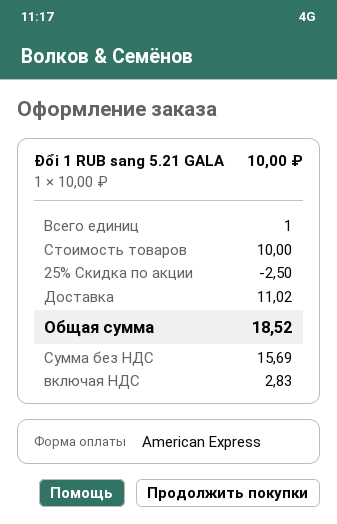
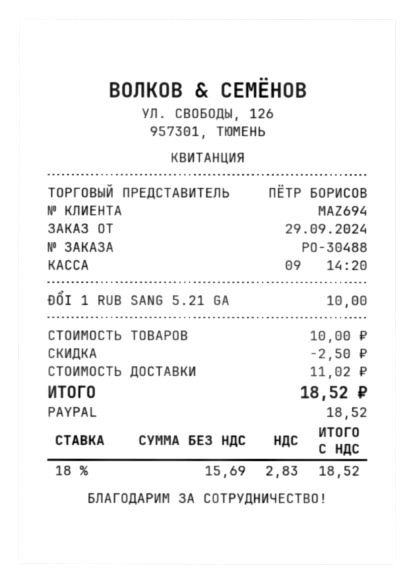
payment method: American Express -> PayPal

